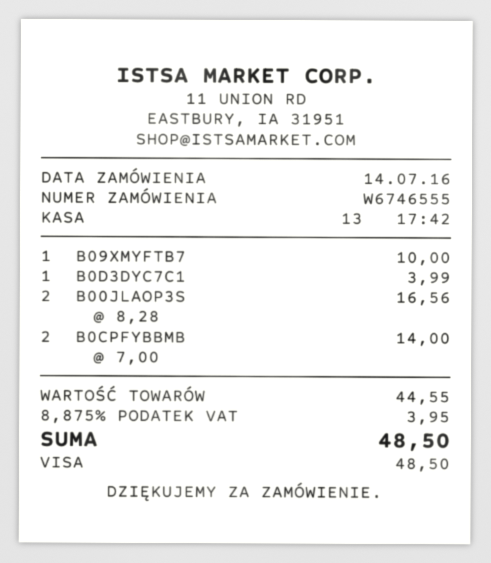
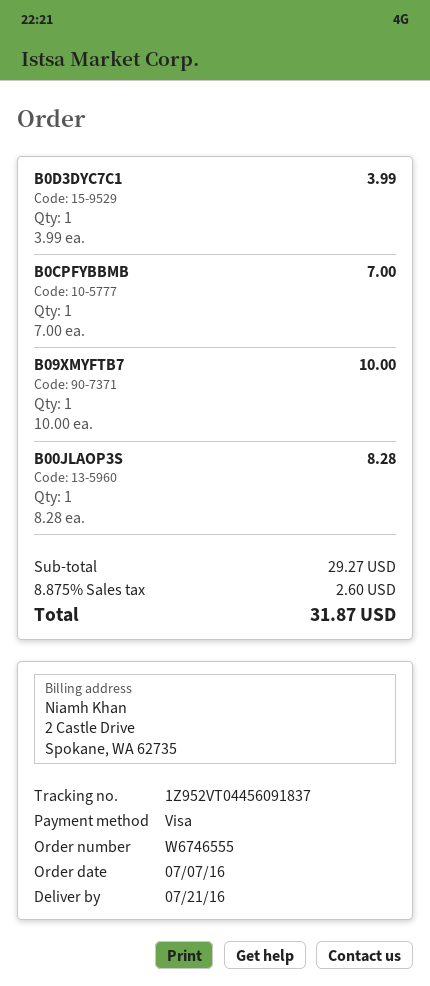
order date: 2016-07-14 -> 2016-07-07
B00JLAOP3S: 2 x 8.28 = 16.56 -> 1 x 8.28 = 8.28
B0CPFYBBMB: 2 x 7.00 = 14.00 -> 1 x 7.00 = 7.00
subtotal: 44.55 -> 29.27
tax: 8.875% = 3.95 -> 8.875% = 2.60
total: 48.50 -> 31.87

